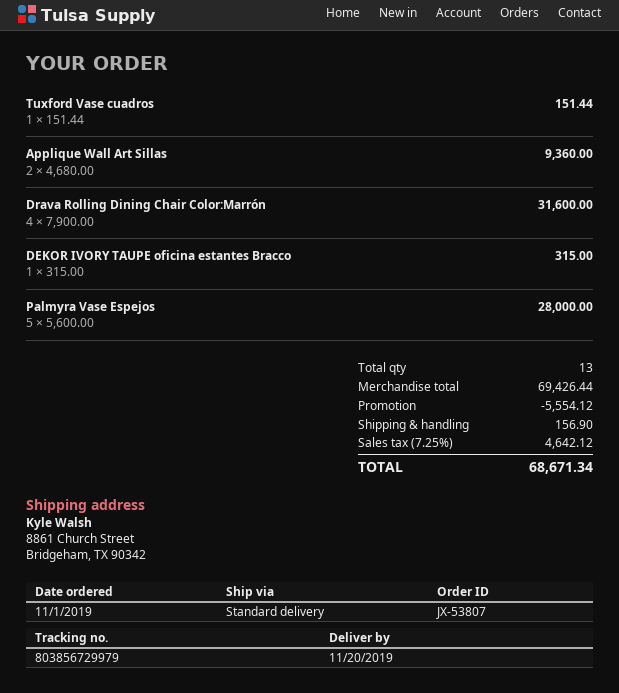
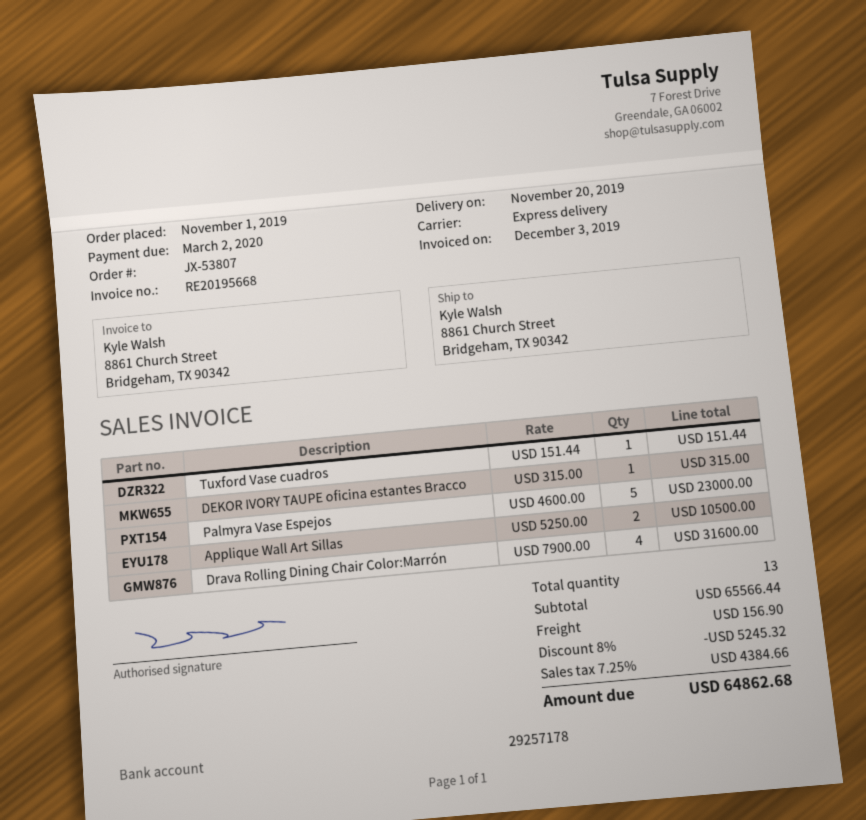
shipping method: standard -> express
Applique Wall Art Sillas: 2 x 4680.00 = 9360.00 -> 2 x 5250.00 = 10500.00
Palmyra Vase Espejos: 5 x 5600.00 = 28000.00 -> 5 x 4600.00 = 23000.00
subtotal: 69426.44 -> 65566.44
discount: 5554.12 -> 5245.32
tax: 7.25% = 4642.12 -> 7.25% = 4384.66
total: 68671.34 -> 64862.68

